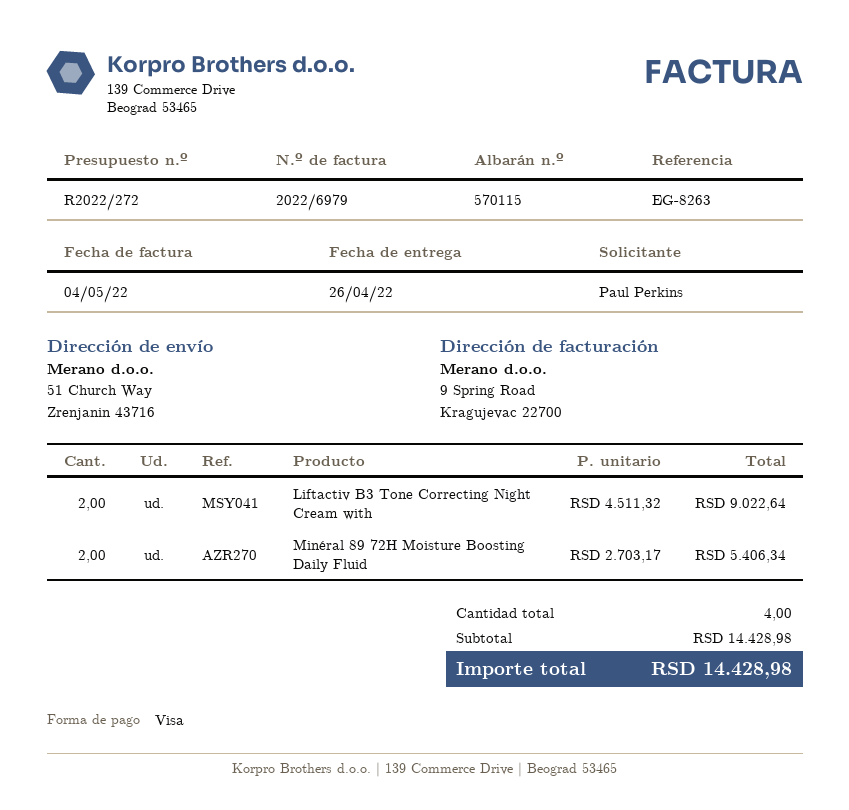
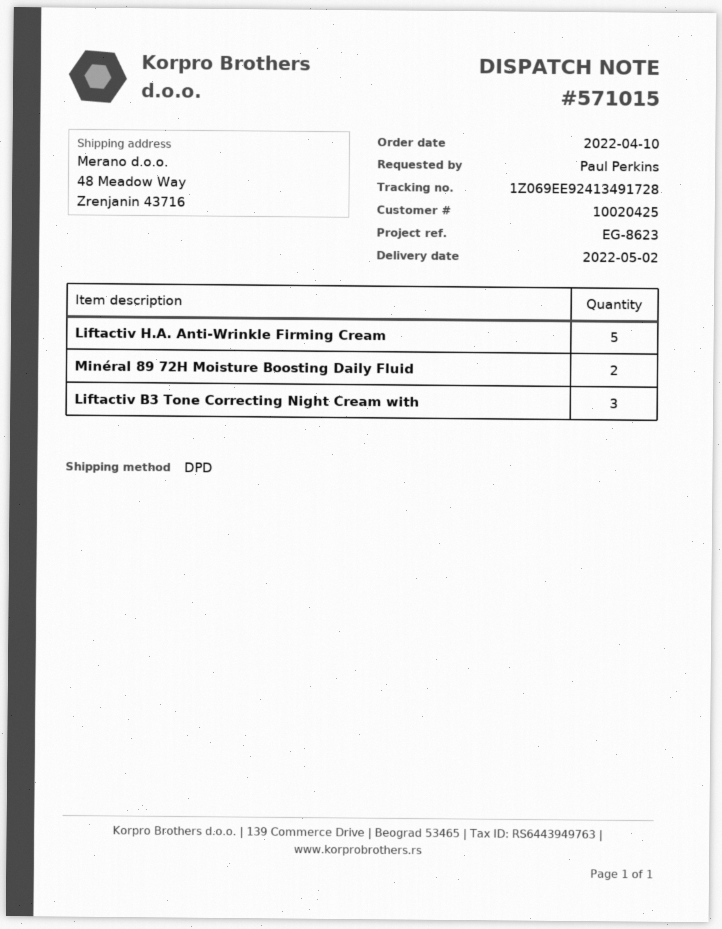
delivery note number: 570115 -> 571015
delivery date: 2022-04-26 -> 2022-05-02
reference: EG-8263 -> EG-8623
ship to: 51 Church Way, Zrenjanin 43716 -> 48 Meadow Way, Zrenjanin 43716
Liftactiv B3 Tone Correcting Night Cream with: 2 -> 3
Liftactiv H.A. Anti-Wrinkle Firming Cream: none -> 5

